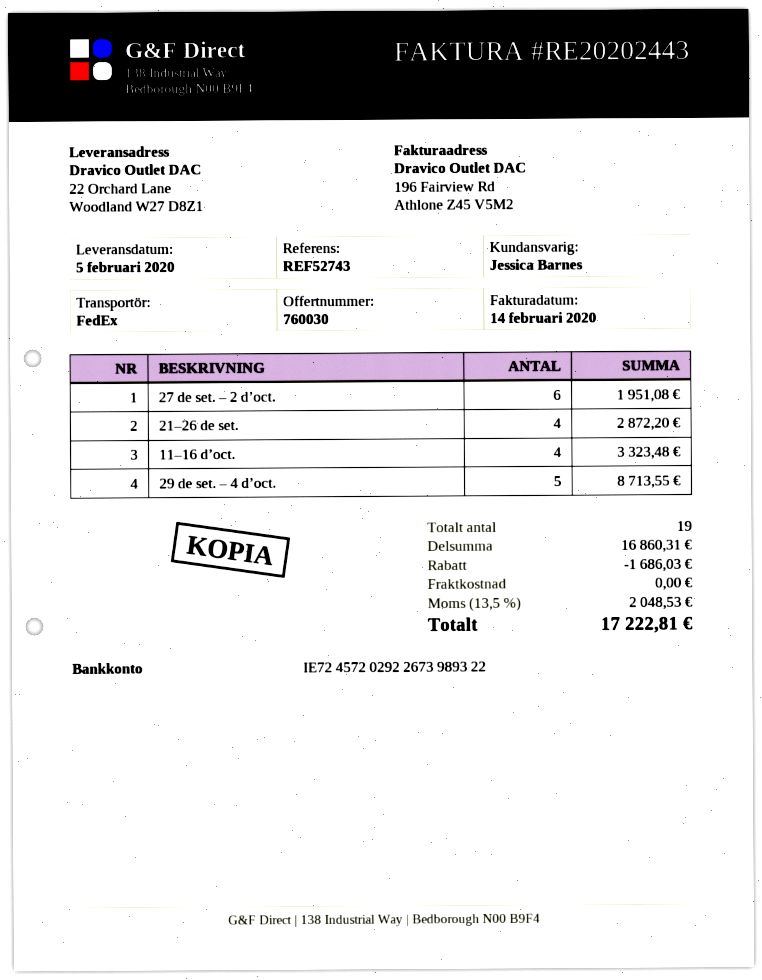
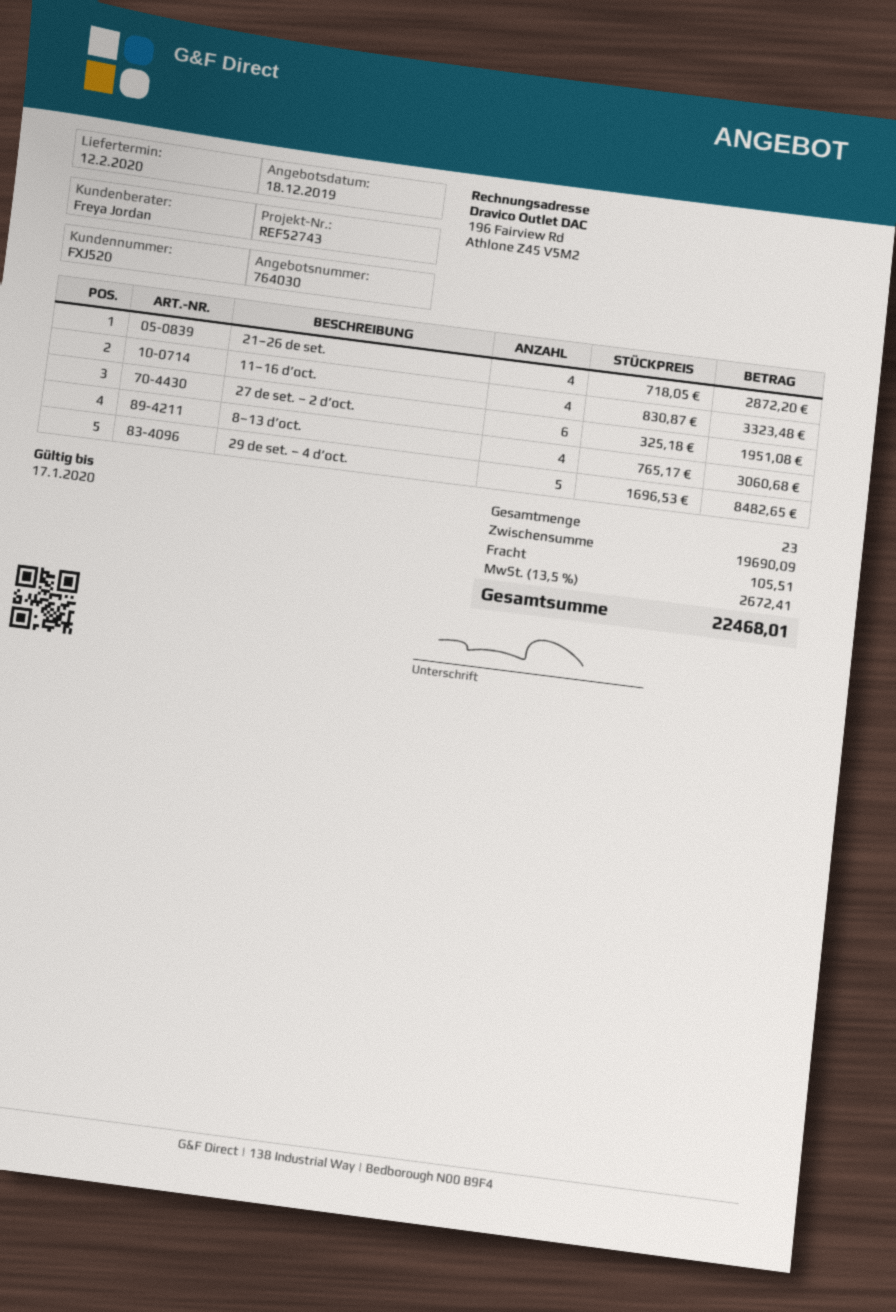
quote number: 760030 -> 764030
delivery date: 2020-02-05 -> 2020-02-12
sales rep: Jessica Barnes -> Freya Jordan
29 de set. – 4 d’oct.: 5 for 8713.55 -> 5 for 8482.65
8–13 d’oct.: none -> 4 for 3060.68
total quantity: 19 -> 23
subtotal: 16860.31 -> 19690.09
discount: 1686.03 -> none
shipping: 0.00 -> 105.51
tax: 13.5% = 2048.53 -> 13.5% = 2672.41
total: 17222.81 -> 22468.01

